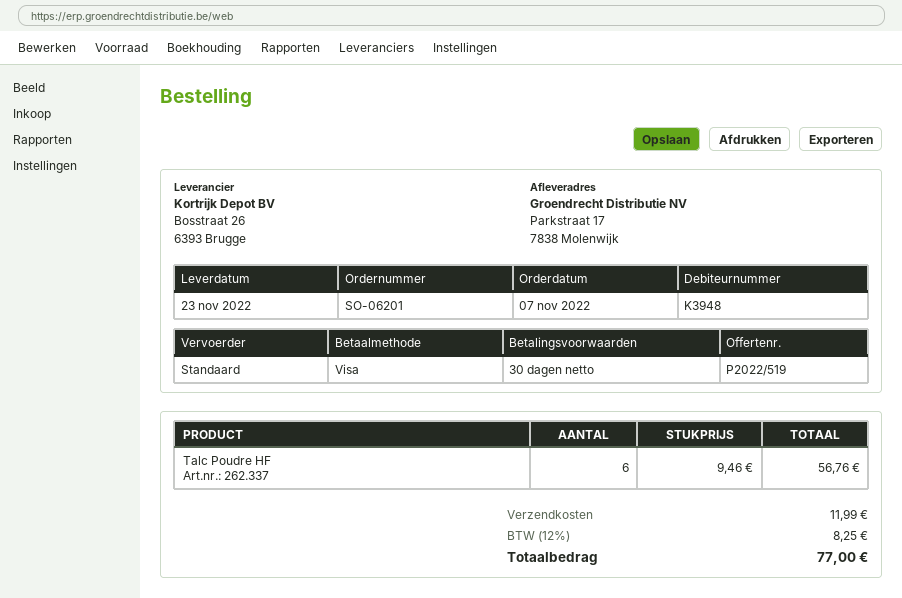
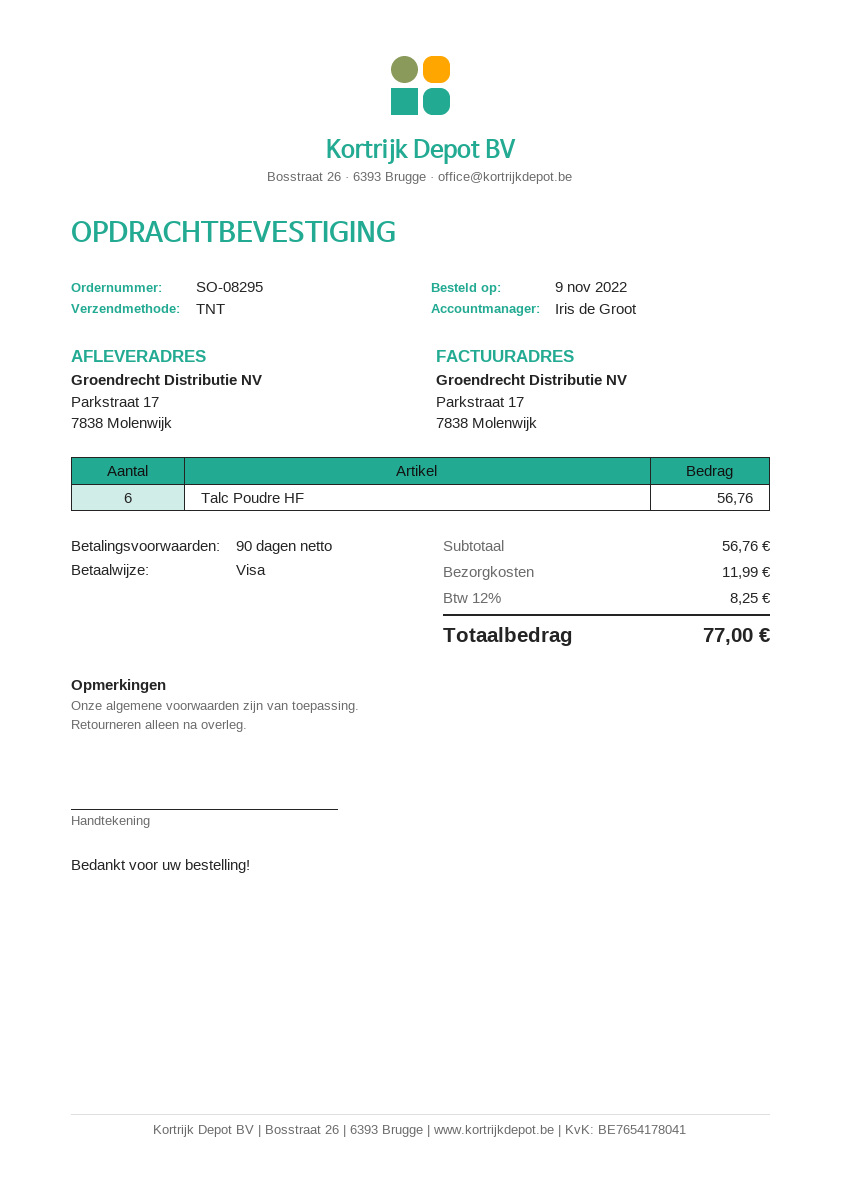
order number: SO-06201 -> SO-08295
order date: 2022-11-07 -> 2022-11-09
payment terms: 30 days -> 90 days
shipping method: standard -> TNT

